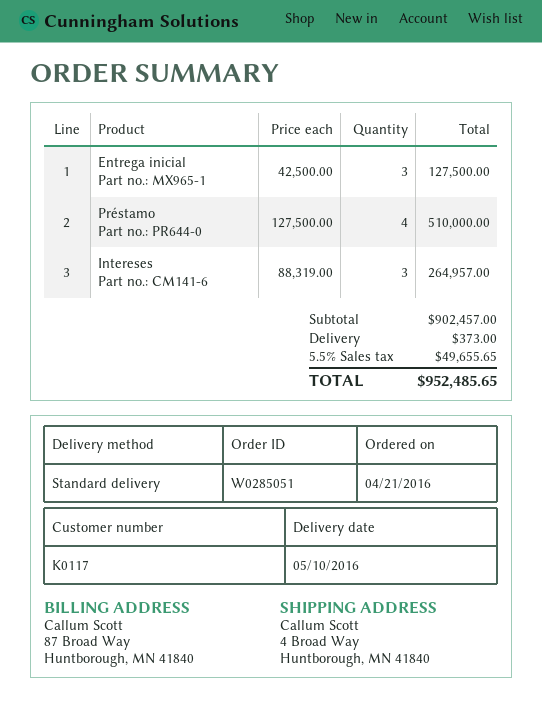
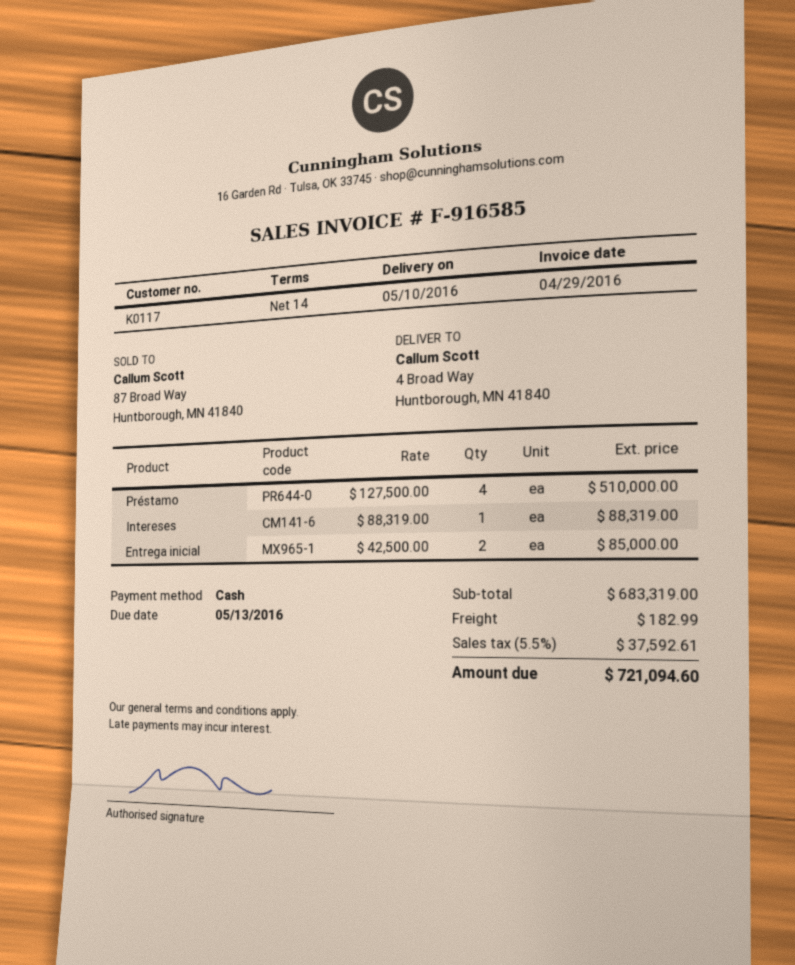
Entrega inicial: 3 x 42500.00 = 127500.00 -> 2 x 42500.00 = 85000.00
Intereses: 3 x 88319.00 = 264957.00 -> 1 x 88319.00 = 88319.00
subtotal: 902457.00 -> 683319.00
shipping: 373.00 -> 182.99
tax: 5.5% = 49655.65 -> 5.5% = 37592.61
total: 952485.65 -> 721094.60

